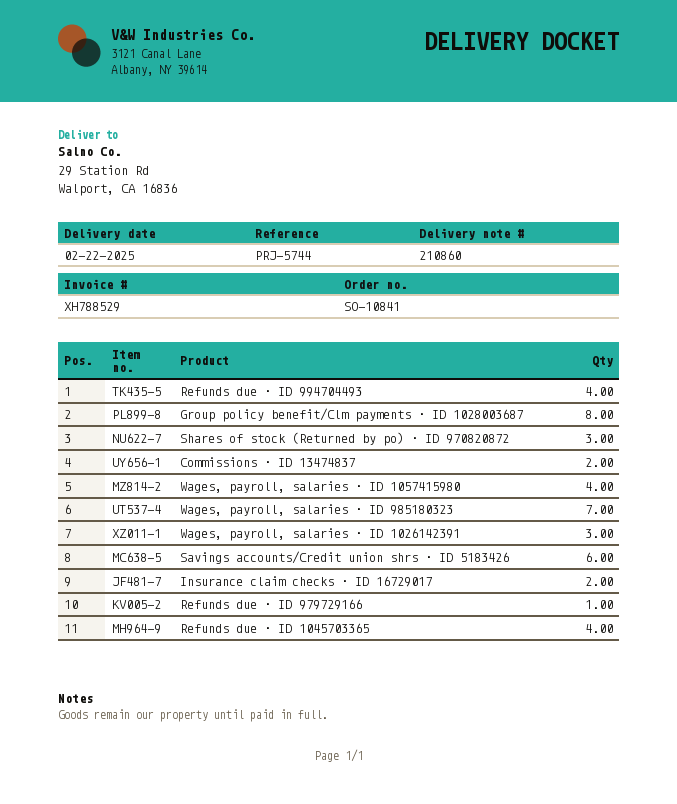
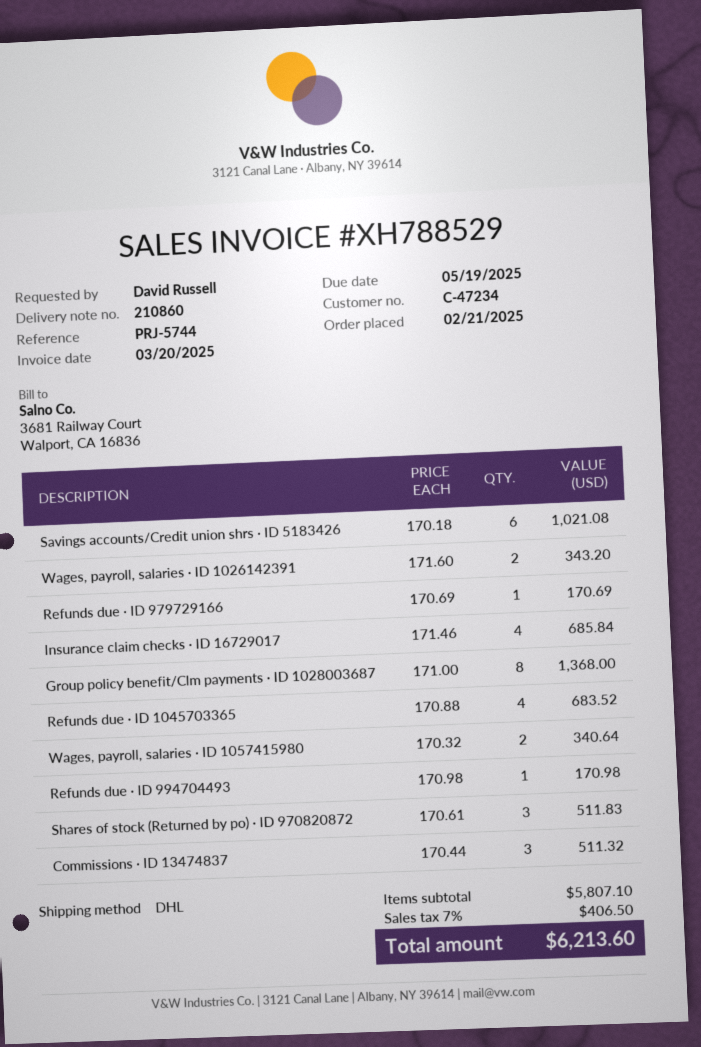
Refunds due · ID 994704493: 4 -> 1
Commissions · ID 13474837: 2 -> 3
Wages, payroll, salaries · ID 1057415980: 4 -> 2
Wages, payroll, salaries · ID 985180323: 7 -> none
Wages, payroll, salaries · ID 1026142391: 3 -> 2
Insurance claim checks · ID 16729017: 2 -> 4

